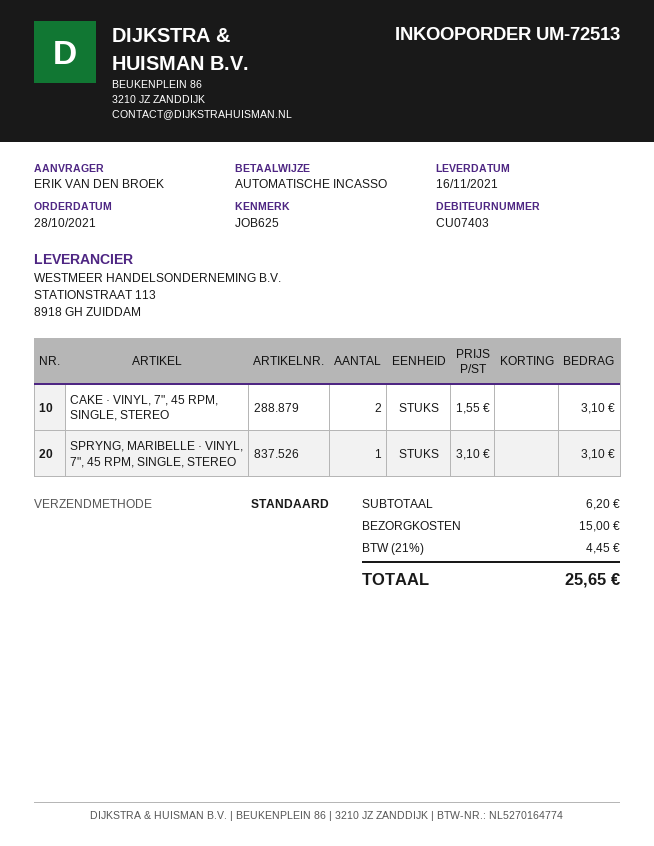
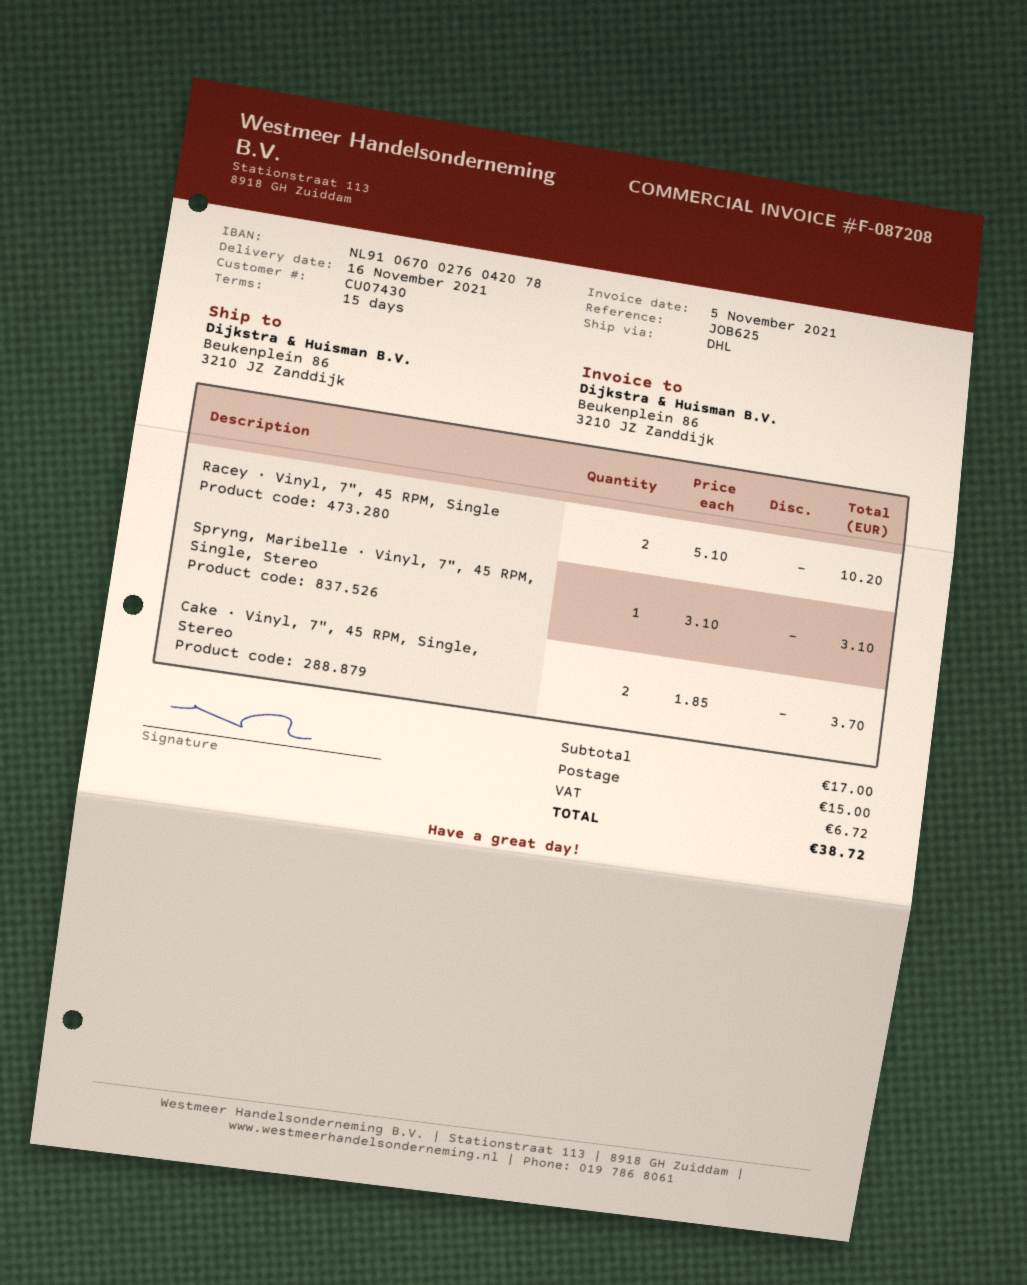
customer number: CU07403 -> CU07430
shipping method: standard -> DHL
CAKE · VINYL, 7", 45 RPM, SINGLE, STEREO: 2 x 1.55 = 3.10 -> 2 x 1.85 = 3.70
Racey · Vinyl, 7", 45 RPM, Single: none -> 2 x 5.10 = 10.20
subtotal: 6.20 -> 17.00
tax: 4.45 -> 6.72
total: 25.65 -> 38.72

